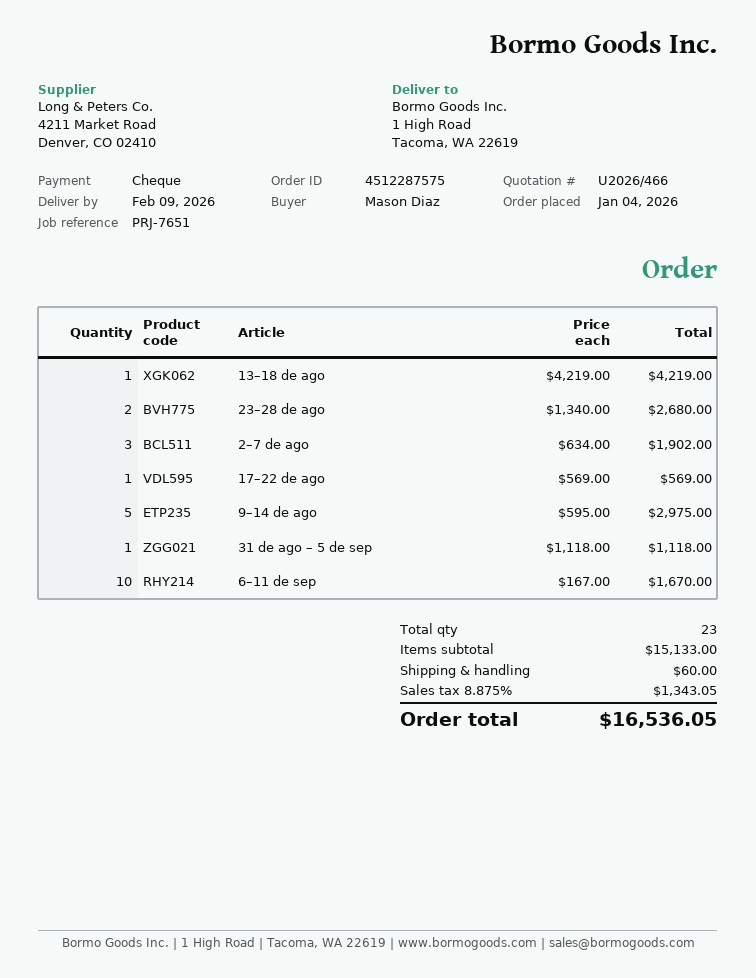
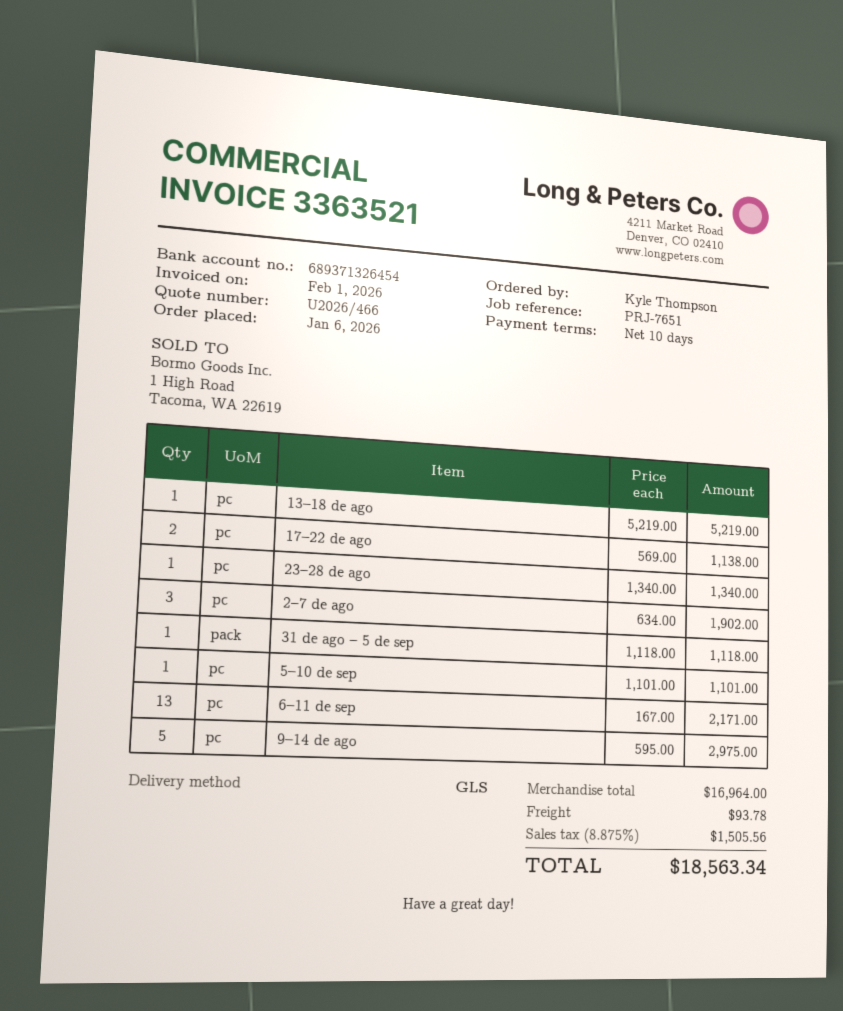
order date: 2026-01-04 -> 2026-01-06
ordered by: Mason Diaz -> Kyle Thompson
13–18 de ago: 1 x 4219.00 = 4219.00 -> 1 x 5219.00 = 5219.00
23–28 de ago: 2 x 1340.00 = 2680.00 -> 1 x 1340.00 = 1340.00
17–22 de ago: 1 x 569.00 = 569.00 -> 2 x 569.00 = 1138.00
6–11 de sep: 10 x 167.00 = 1670.00 -> 13 x 167.00 = 2171.00
5–10 de sep: none -> 1 x 1101.00 = 1101.00
subtotal: 15133.00 -> 16964.00
shipping: 60.00 -> 93.78
tax: 8.875% = 1343.05 -> 8.875% = 1505.56
total: 16536.05 -> 18563.34

